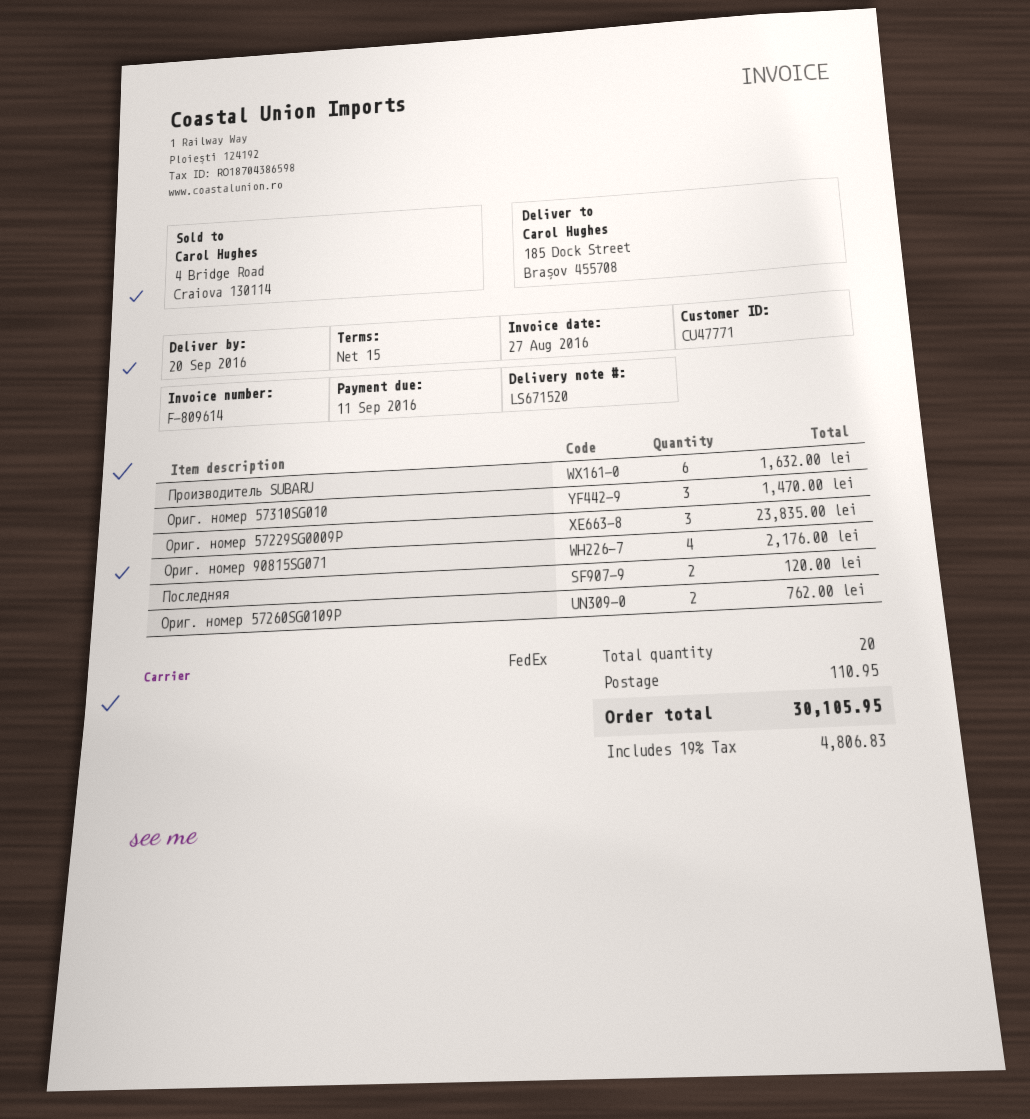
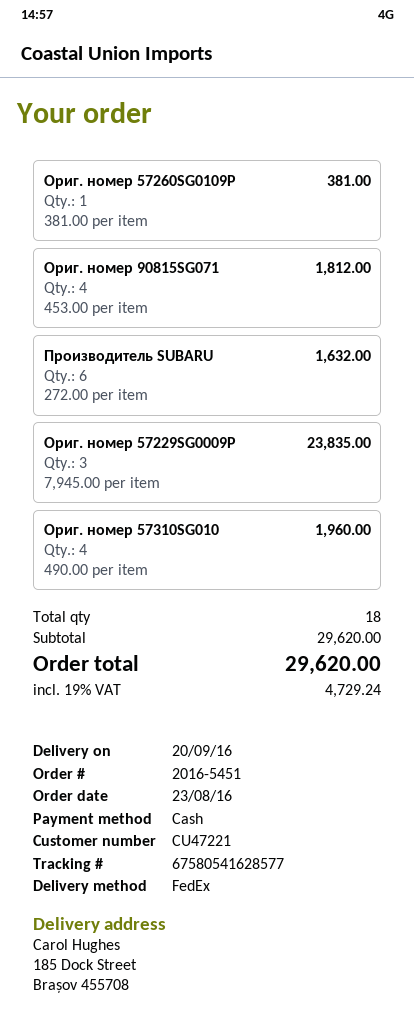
customer number: CU47771 -> CU47221
Ориг. номер 57310SG010: 3 for 1470.00 -> 4 for 1960.00
Ориг. номер 90815SG071: 4 for 2176.00 -> 4 for 1812.00
Последняя: 2 for 120.00 -> none
Ориг. номер 57260SG0109P: 2 for 762.00 -> 1 for 381.00
total quantity: 20 -> 18
shipping: 110.95 -> none
tax: 19% = 4806.83 -> 19% = 4729.24
total: 30105.95 -> 29620.00

